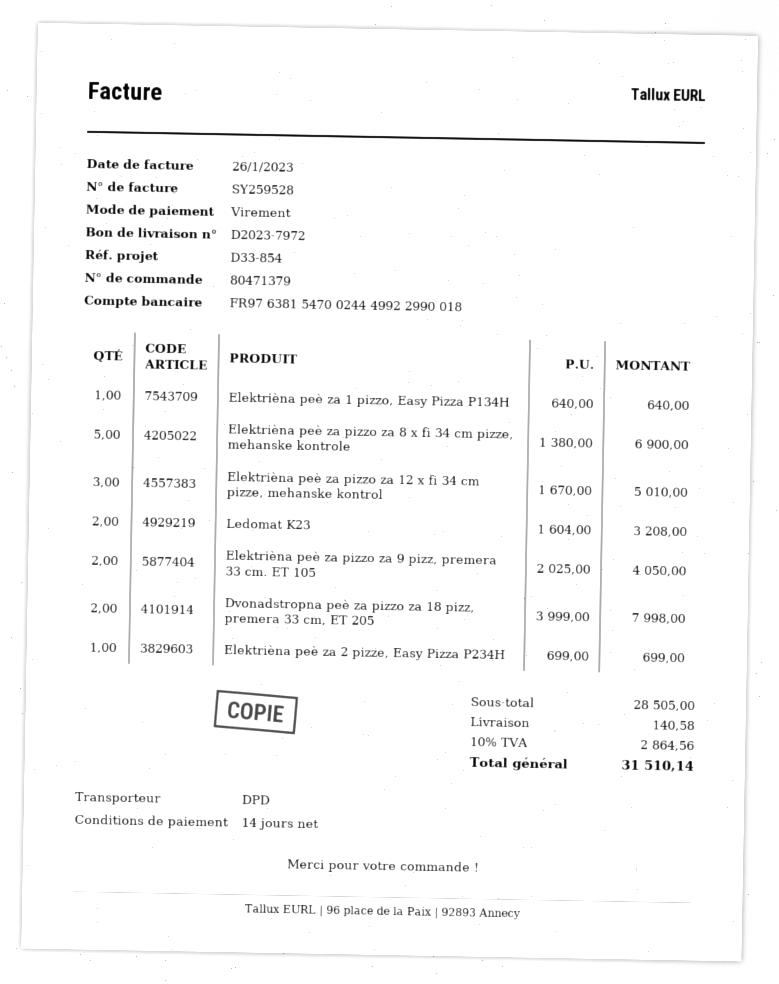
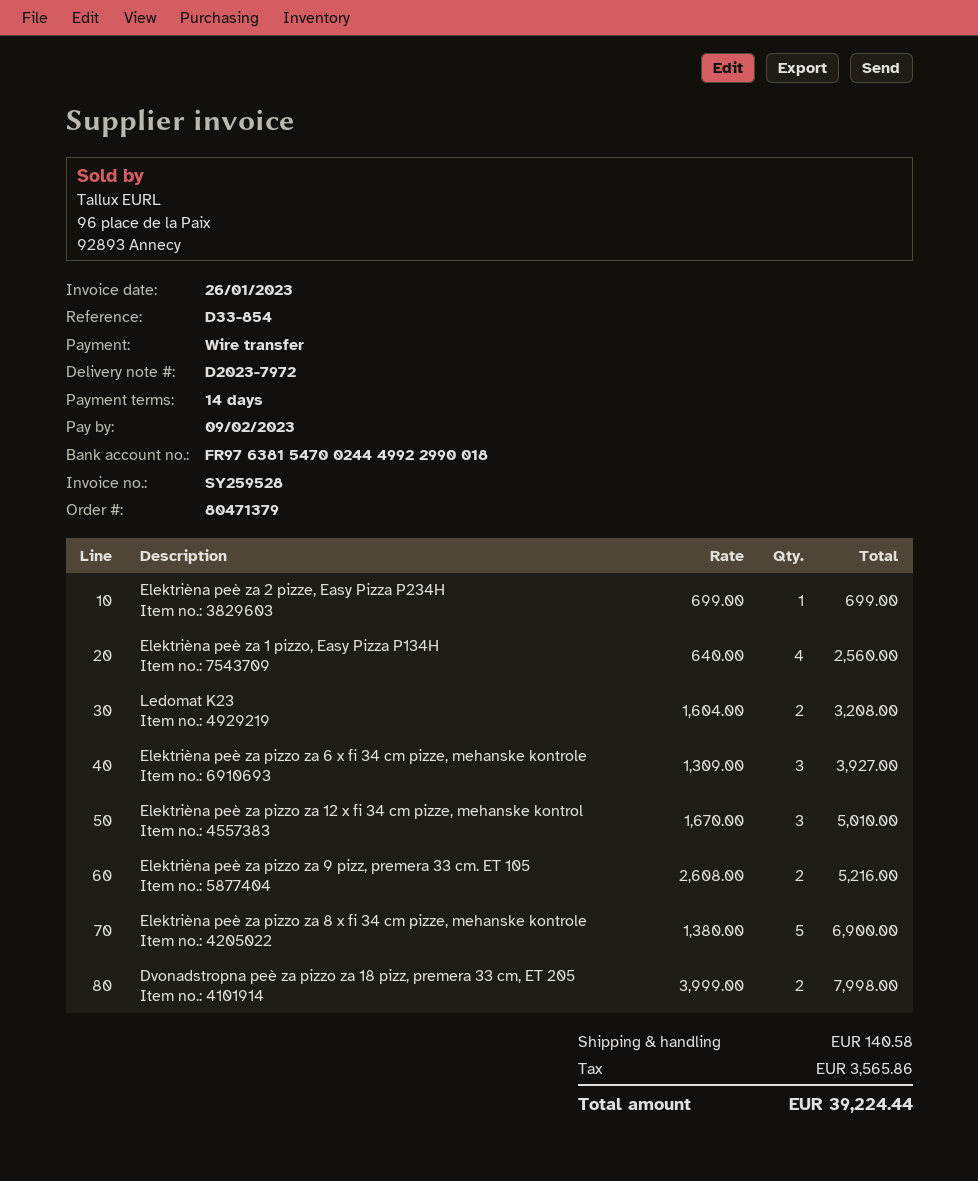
Elektrièna peè za 1 pizzo, Easy Pizza P134H: 1 x 640.00 = 640.00 -> 4 x 640.00 = 2560.00
Elektrièna peè za pizzo za 9 pizz, premera 33 cm. ET 105: 2 x 2025.00 = 4050.00 -> 2 x 2608.00 = 5216.00
Elektrièna peè za pizzo za 6 x fi 34 cm pizze, mehanske kontrole: none -> 3 x 1309.00 = 3927.00
tax: 2864.56 -> 3565.86
total: 31510.14 -> 39224.44

